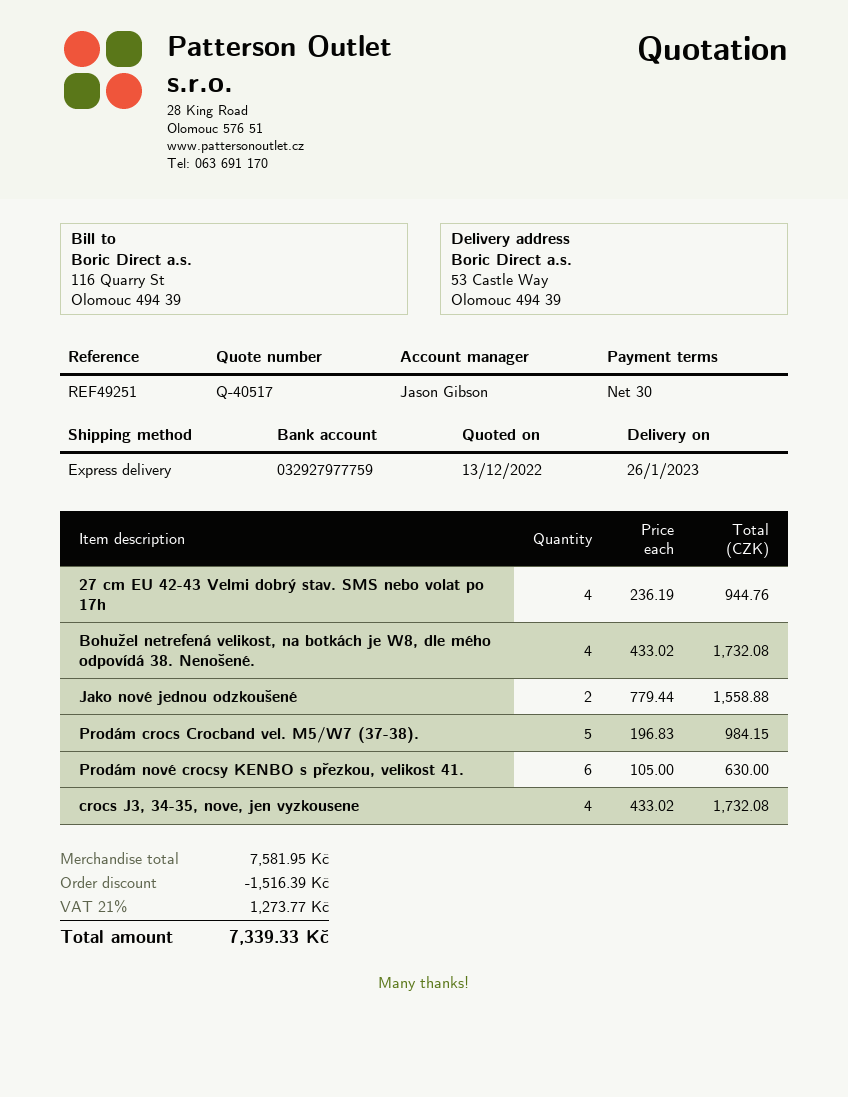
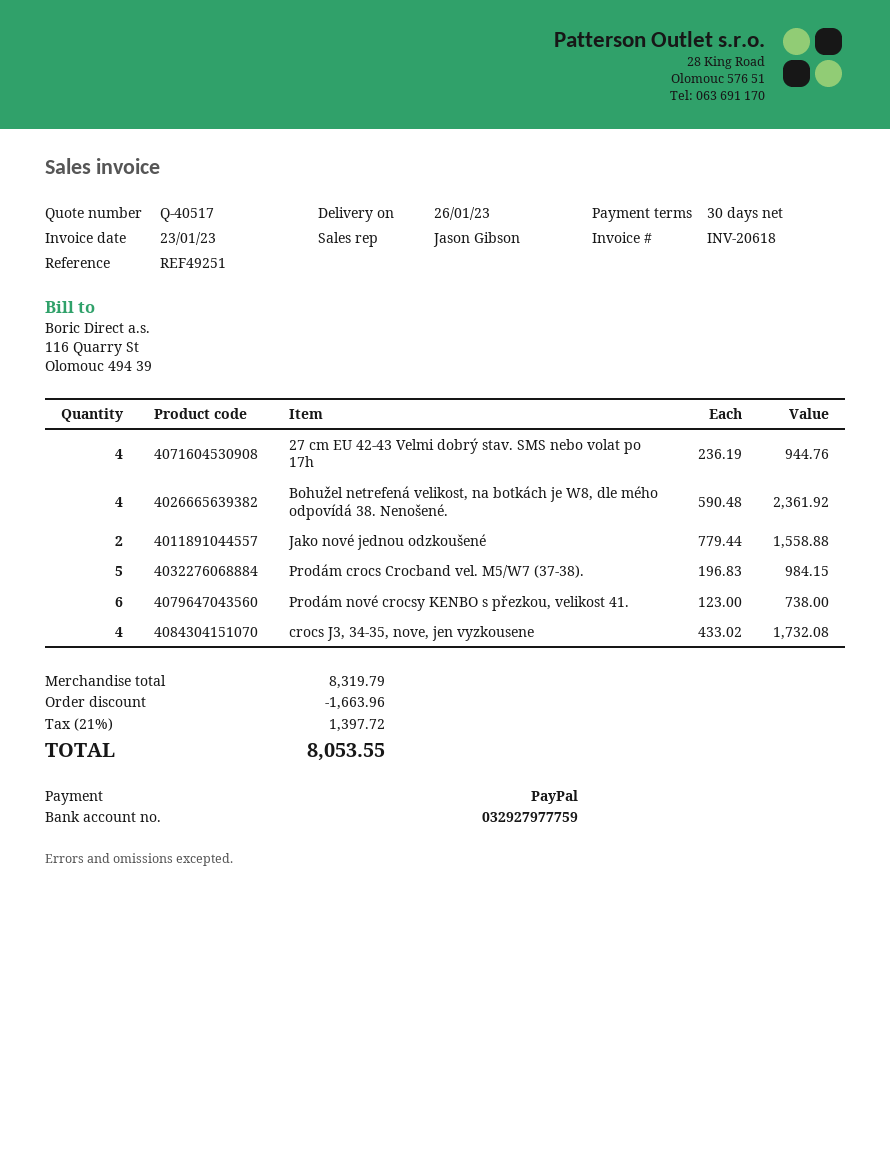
Bohužel netrefená velikost, na botkách je W8, dle mého odpovídá 38. Nenošené.: 4 x 433.02 = 1732.08 -> 4 x 590.48 = 2361.92
Prodám nové crocsy KENBO s přezkou, velikost 41.: 6 x 105.00 = 630.00 -> 6 x 123.00 = 738.00
subtotal: 7581.95 -> 8319.79
discount: 1516.39 -> 1663.96
tax: 21% = 1273.77 -> 21% = 1397.72
total: 7339.33 -> 8053.55

